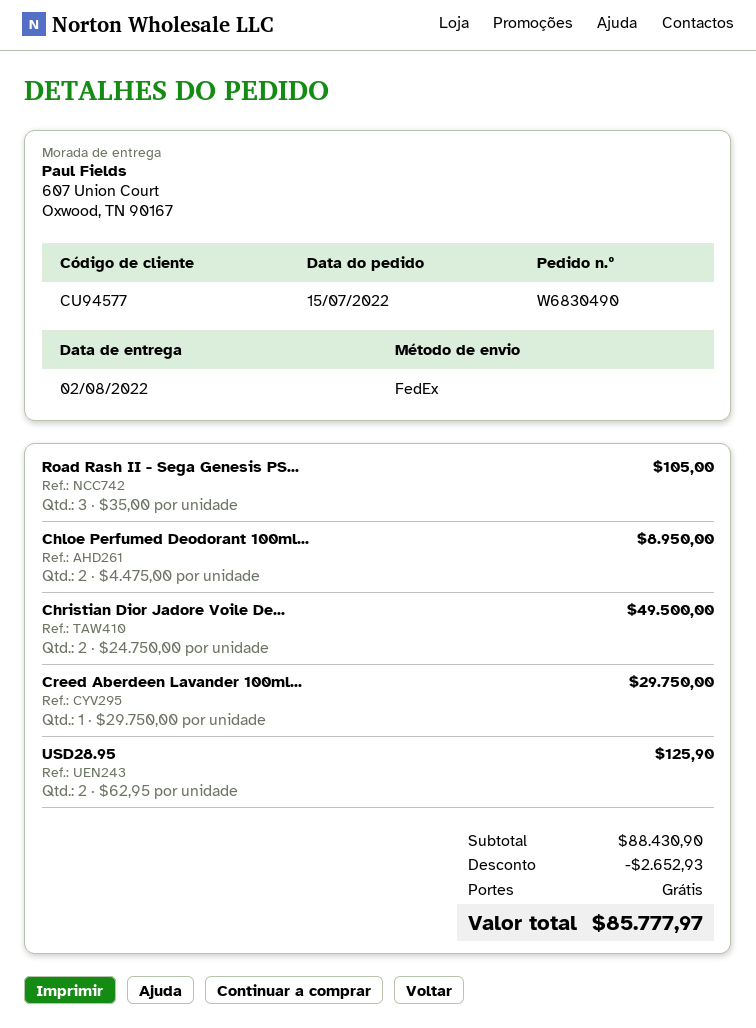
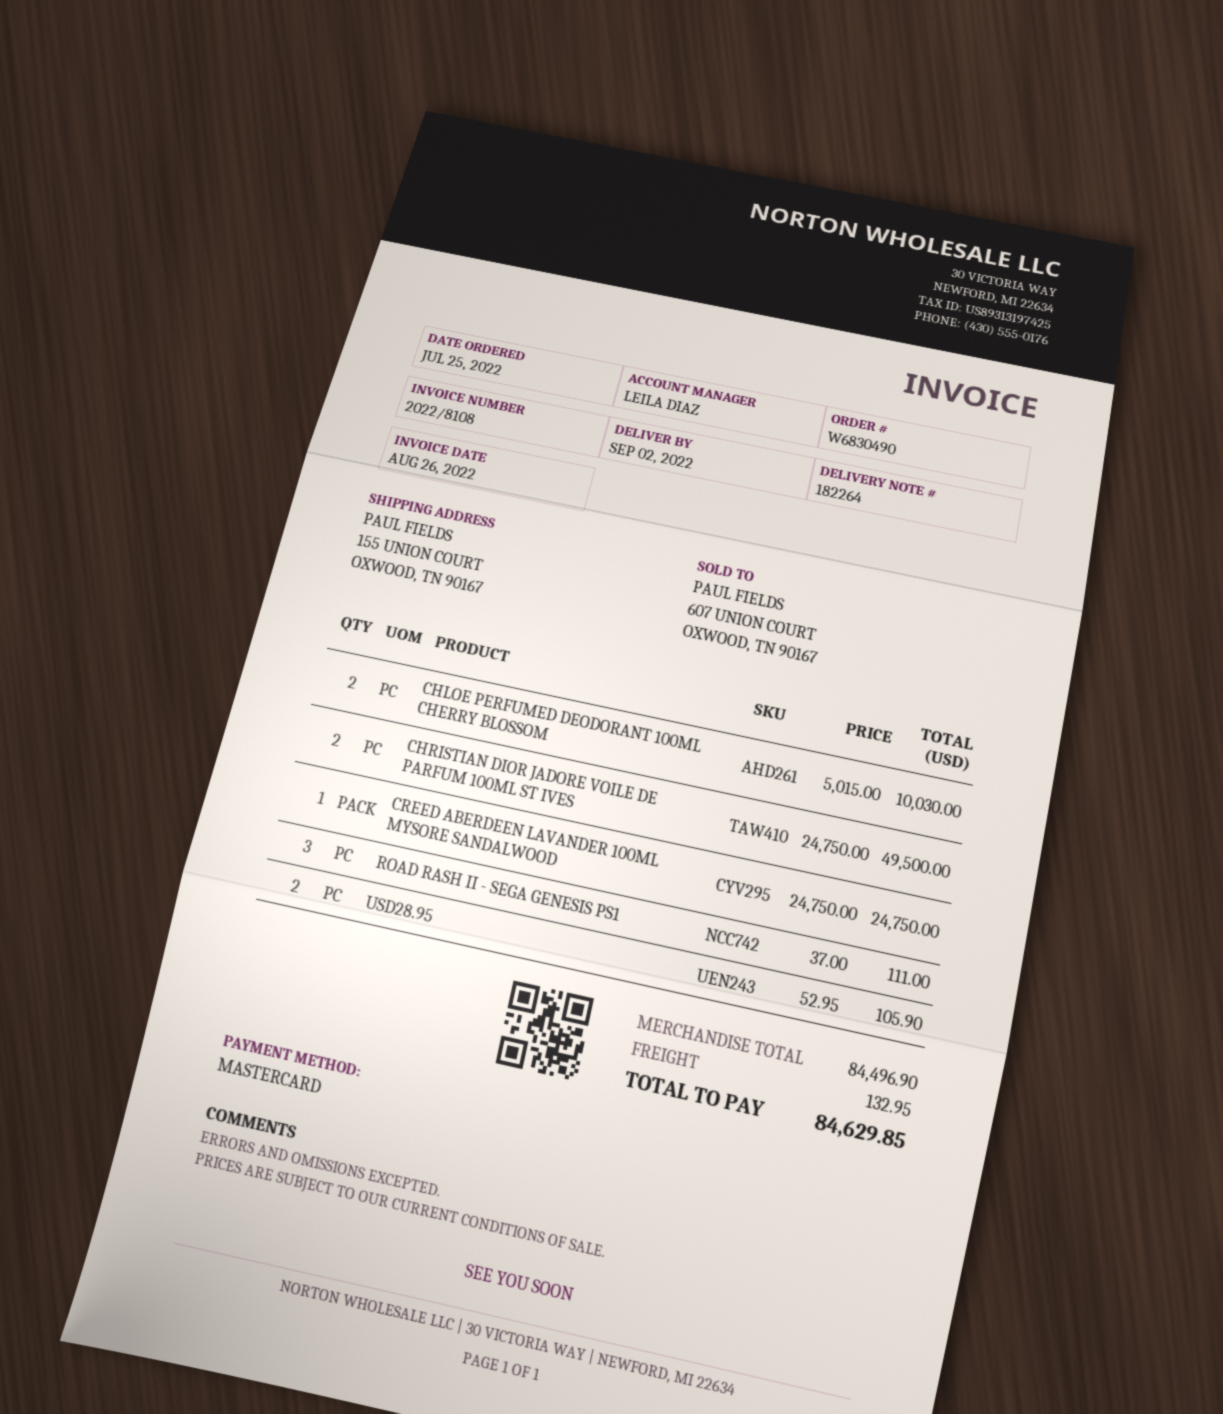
order date: 2022-07-15 -> 2022-07-25
delivery date: 2022-08-02 -> 2022-09-02
ship to: 607 Union Court, Oxwood, TN 90167 -> 155 UNION COURT, OXWOOD, TN 90167
Road Rash II - Sega Genesis PS...: 3 x 35.00 = 105.00 -> 3 x 37.00 = 111.00
Chloe Perfumed Deodorant 100ml...: 2 x 4475.00 = 8950.00 -> 2 x 5015.00 = 10030.00
Creed Aberdeen Lavander 100ml...: 1 x 29750.00 = 29750.00 -> 1 x 24750.00 = 24750.00
USD28.95: 2 x 62.95 = 125.90 -> 2 x 52.95 = 105.90
subtotal: 88430.90 -> 84496.90
discount: 2652.93 -> none
shipping: 0.00 -> 132.95
total: 85777.97 -> 84629.85

